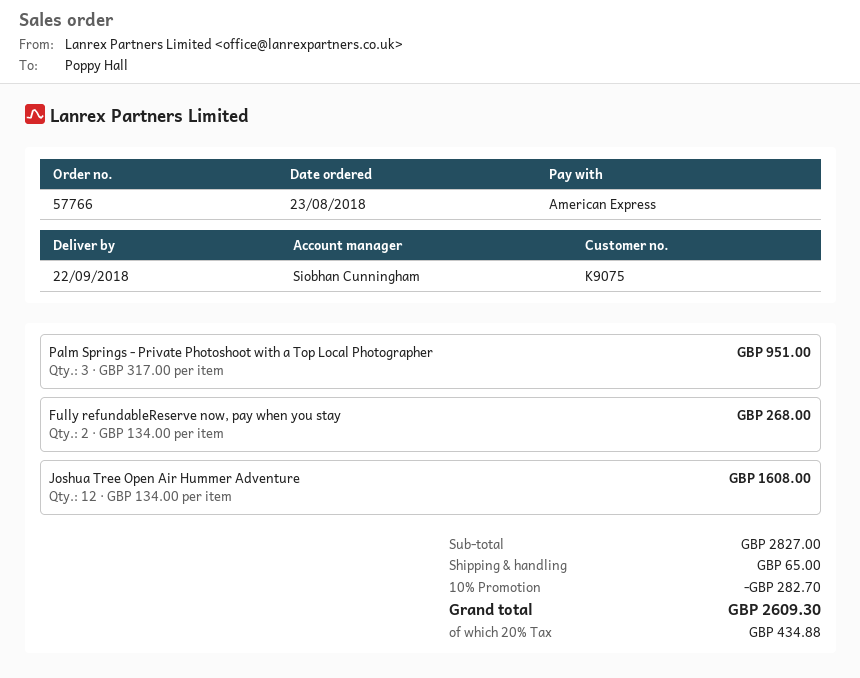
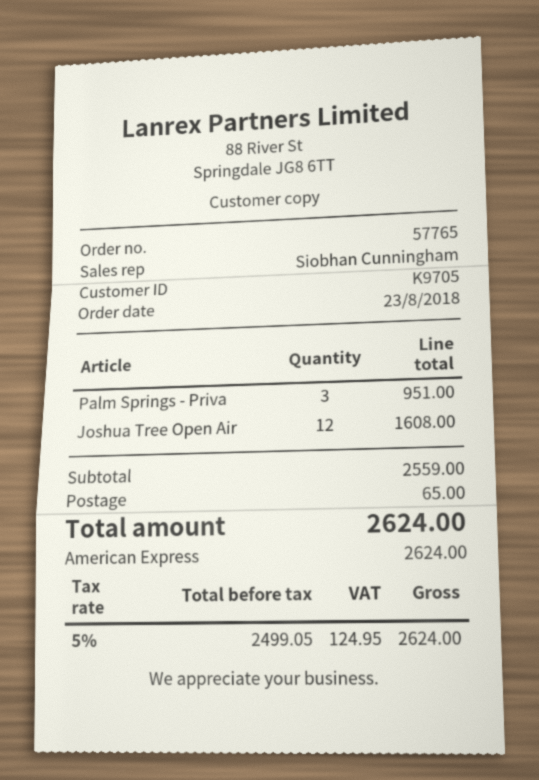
order number: 57766 -> 57765
customer number: K9075 -> K9705
Fully refundableReserve now, pay when you stay: 2 for 268.00 -> none
subtotal: 2827.00 -> 2559.00
discount: 10% = 282.70 -> none
tax: 20% = 434.88 -> 5% = 124.95
total: 2609.30 -> 2624.00

